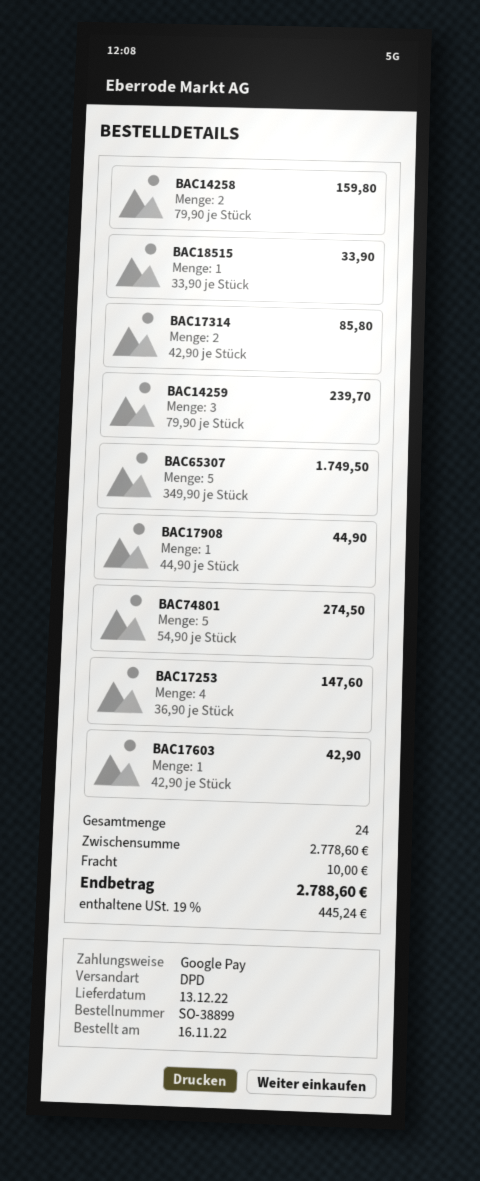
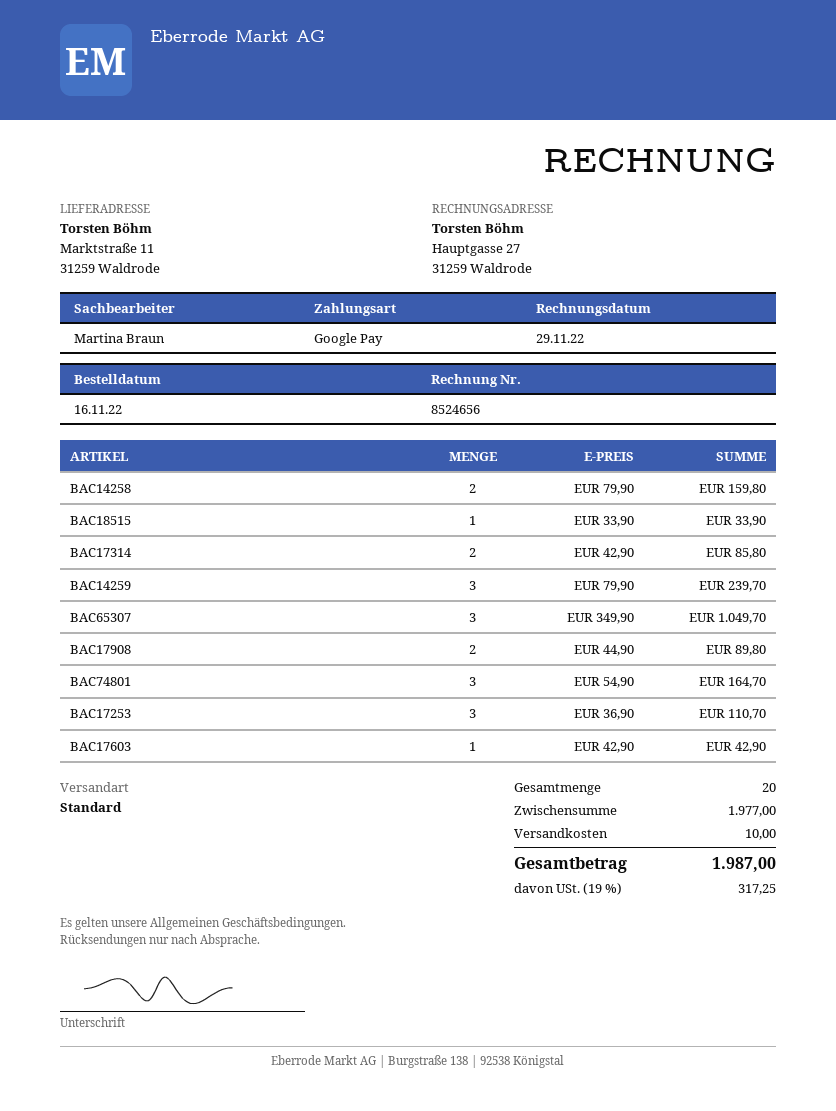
shipping method: DPD -> standard
BAC65307: 5 x 349.90 = 1749.50 -> 3 x 349.90 = 1049.70
BAC17908: 1 x 44.90 = 44.90 -> 2 x 44.90 = 89.80
BAC74801: 5 x 54.90 = 274.50 -> 3 x 54.90 = 164.70
BAC17253: 4 x 36.90 = 147.60 -> 3 x 36.90 = 110.70
total quantity: 24 -> 20
subtotal: 2778.60 -> 1977.00
tax: 19% = 445.24 -> 19% = 317.25
total: 2788.60 -> 1987.00

